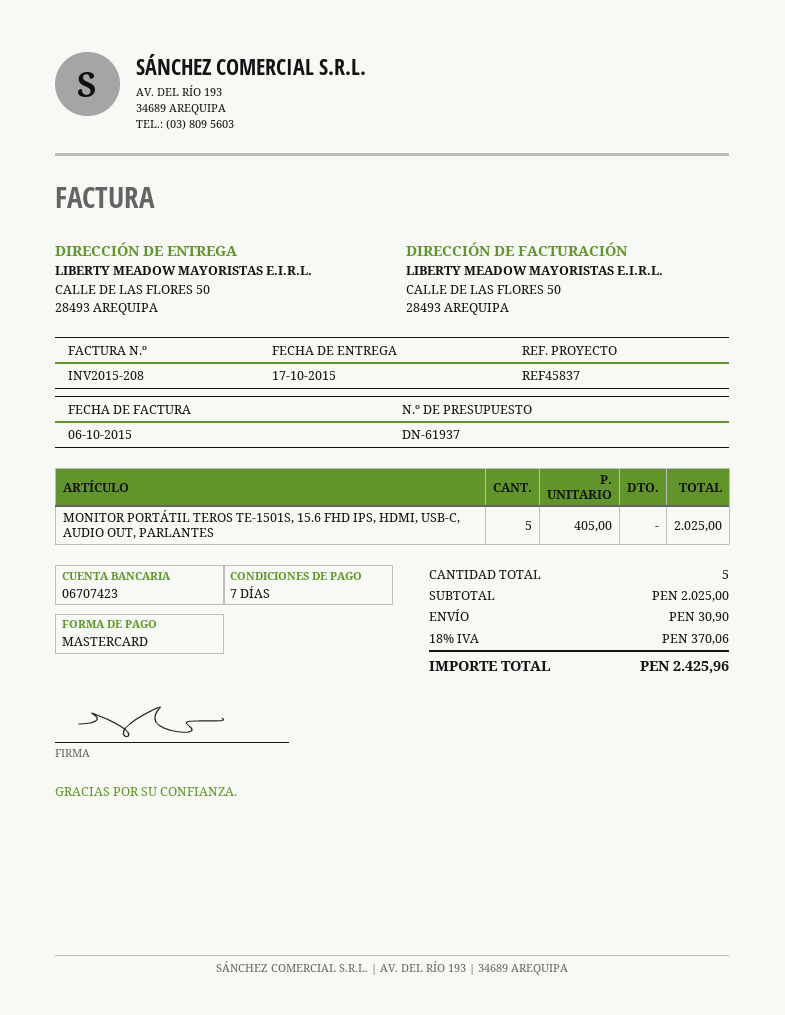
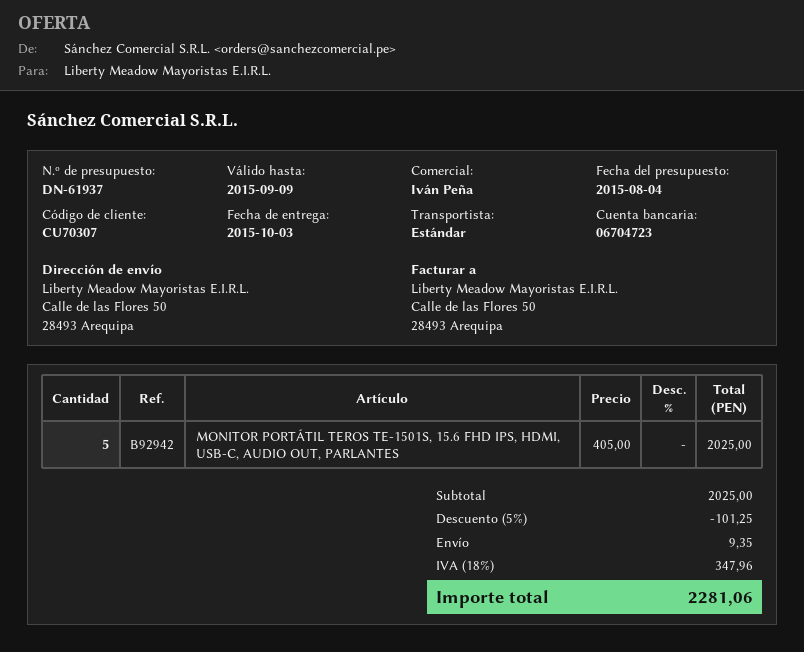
delivery date: 2015-10-17 -> 2015-10-03
bank account: 06707423 -> 06704723
discount: none -> 5% = 101.25
shipping: 30.90 -> 9.35
tax: 18% = 370.06 -> 18% = 347.96
total: 2425.96 -> 2281.06

